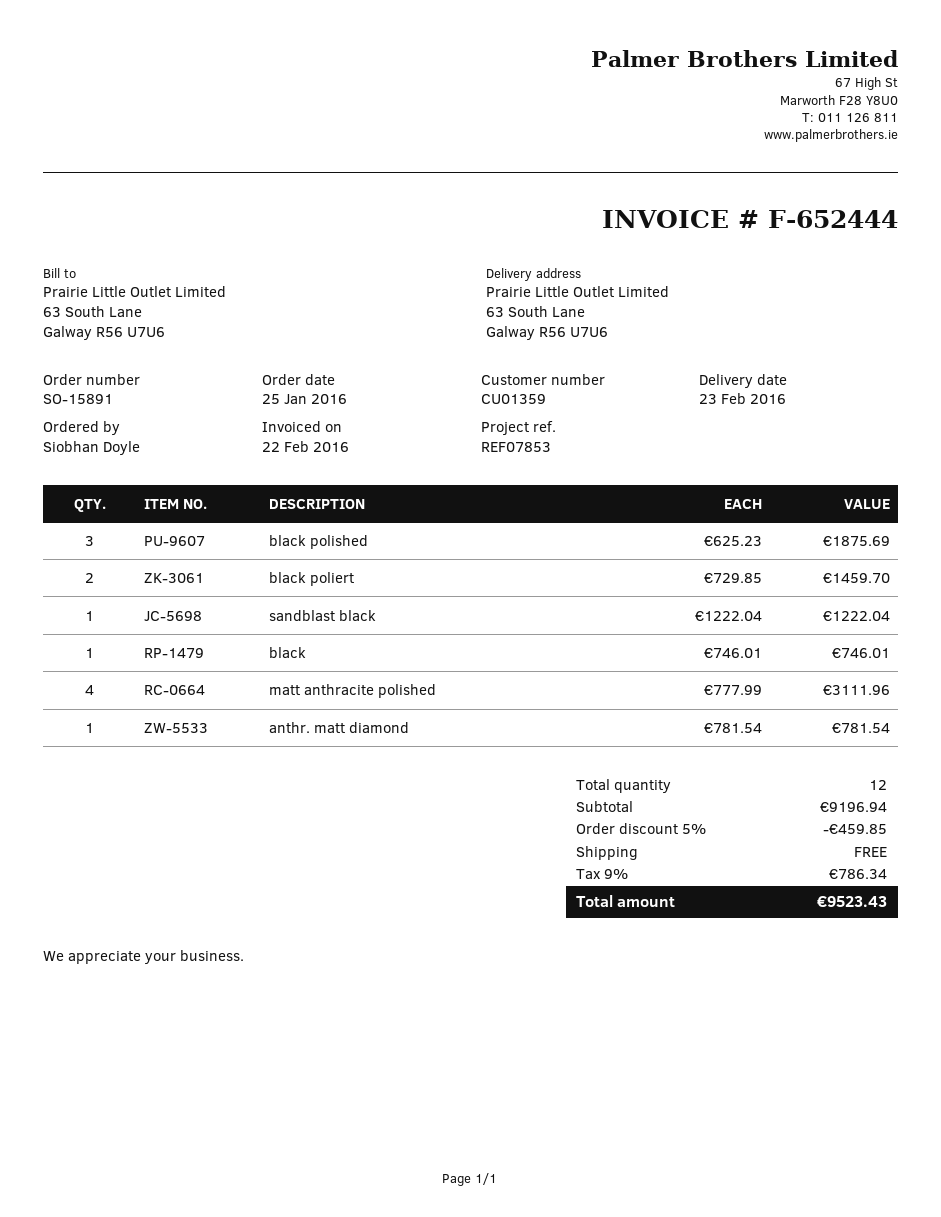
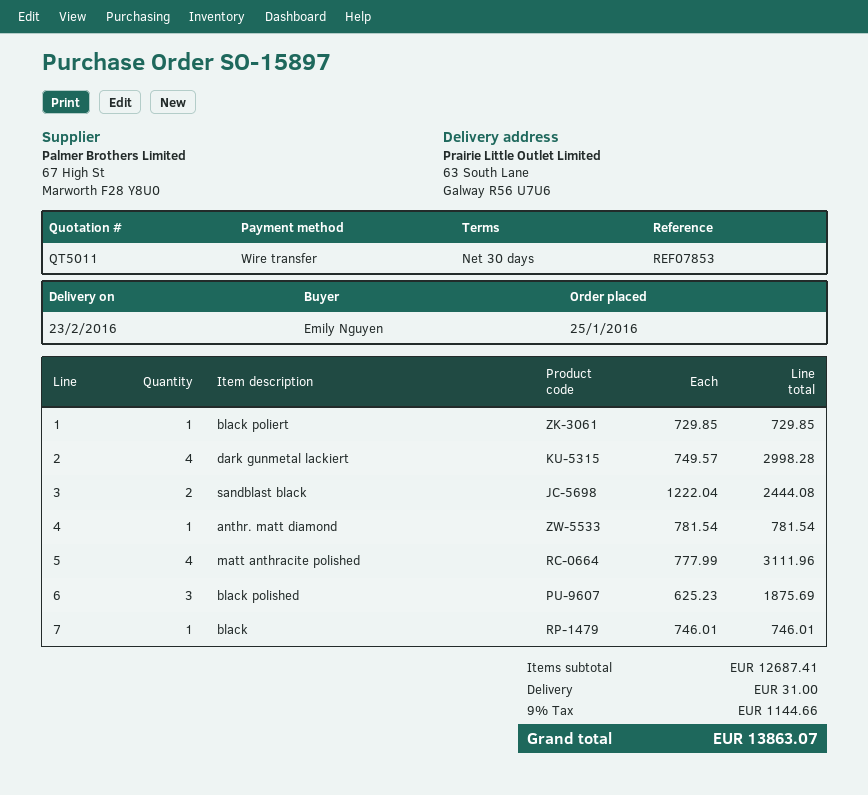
order number: SO-15891 -> SO-15897
ordered by: Siobhan Doyle -> Emily Nguyen
black poliert: 2 x 729.85 = 1459.70 -> 1 x 729.85 = 729.85
sandblast black: 1 x 1222.04 = 1222.04 -> 2 x 1222.04 = 2444.08
dark gunmetal lackiert: none -> 4 x 749.57 = 2998.28
subtotal: 9196.94 -> 12687.41
discount: 5% = 459.85 -> none
shipping: 0.00 -> 31.00
tax: 9% = 786.34 -> 9% = 1144.66
total: 9523.43 -> 13863.07

